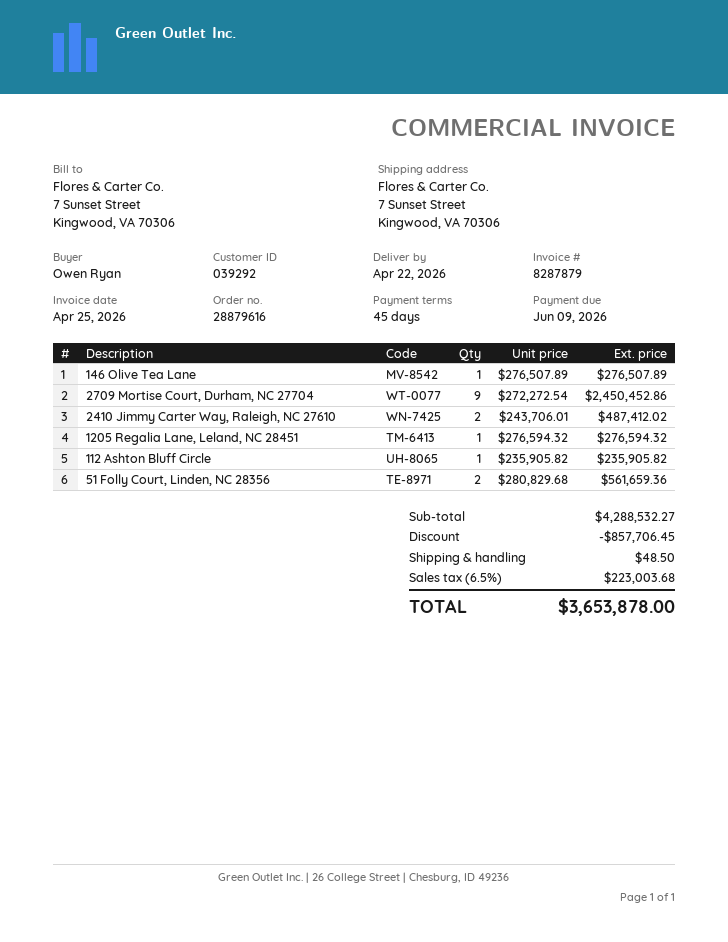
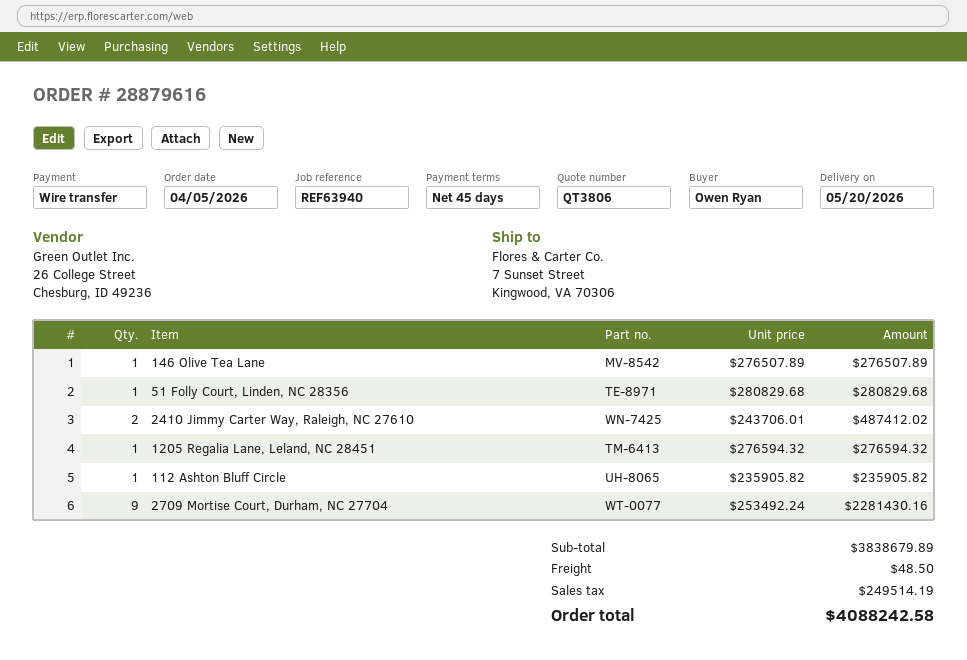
delivery date: 2026-04-22 -> 2026-05-20
2709 Mortise Court, Durham, NC 27704: 9 x 272272.54 = 2450452.86 -> 9 x 253492.24 = 2281430.16
51 Folly Court, Linden, NC 28356: 2 x 280829.68 = 561659.36 -> 1 x 280829.68 = 280829.68
subtotal: 4288532.27 -> 3838679.89
discount: 857706.45 -> none
tax: 223003.68 -> 249514.19
total: 3653878.00 -> 4088242.58

